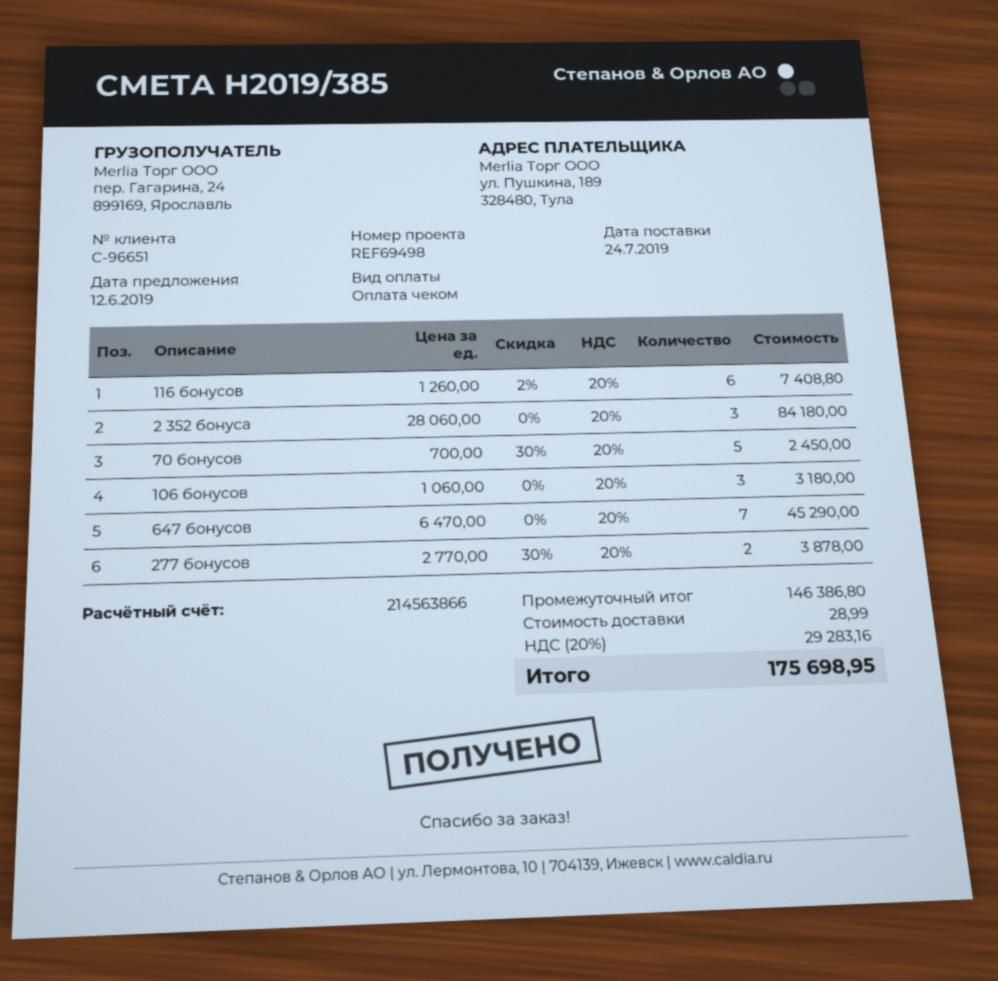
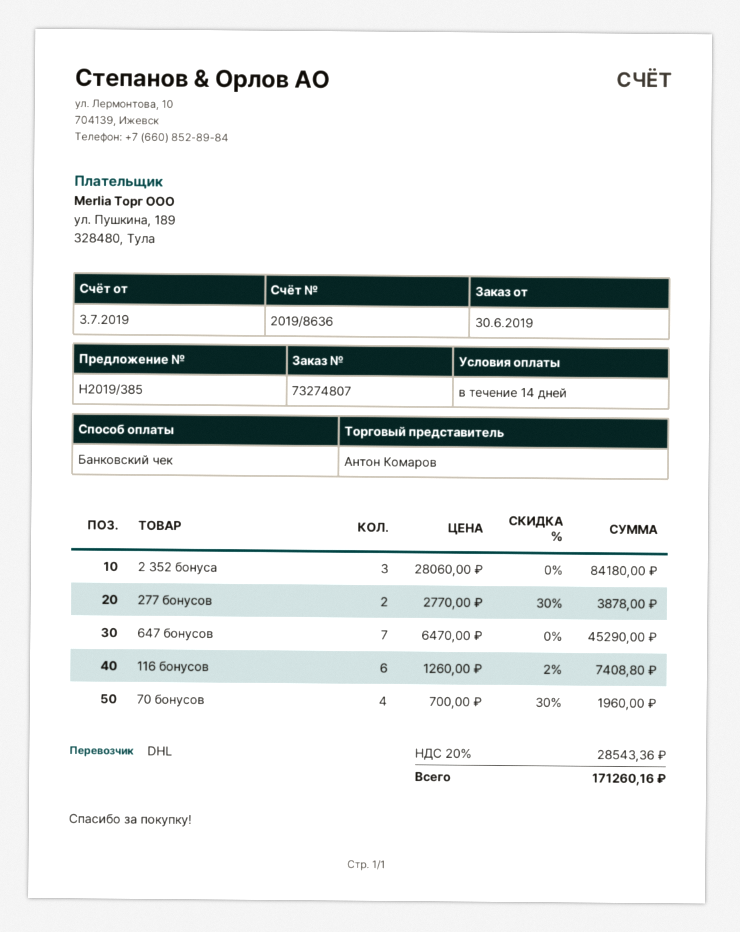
70 бонусов: 5 x 700.00 - 30% = 2450.00 -> 4 x 700.00 - 30% = 1960.00
106 бонусов: 3 x 1060.00 = 3180.00 -> none
shipping: 28.99 -> none
tax: 20% = 29283.16 -> 20% = 28543.36
total: 175698.95 -> 171260.16

